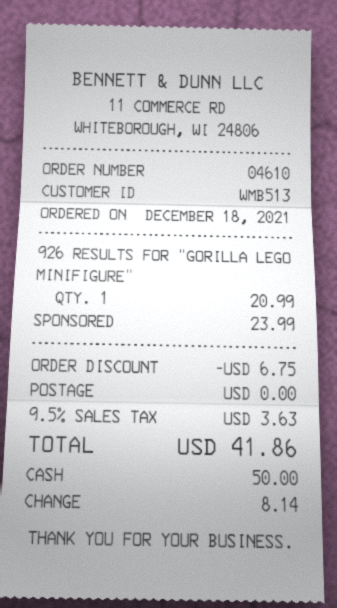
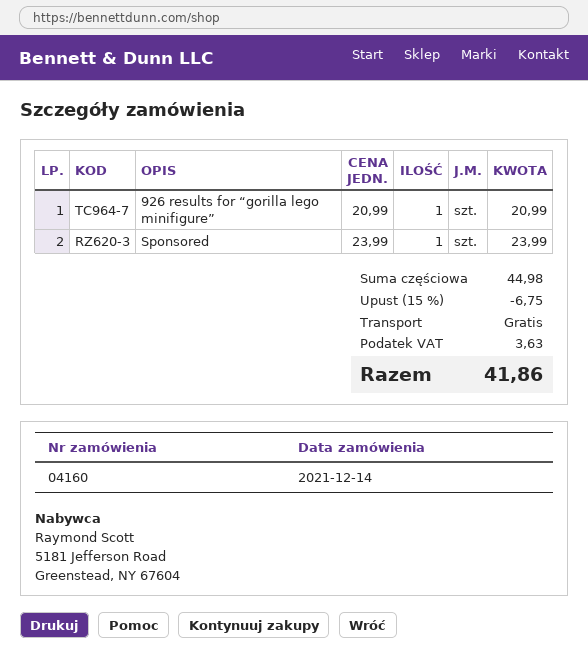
order number: 04610 -> 04160
order date: 2021-12-18 -> 2021-12-14

